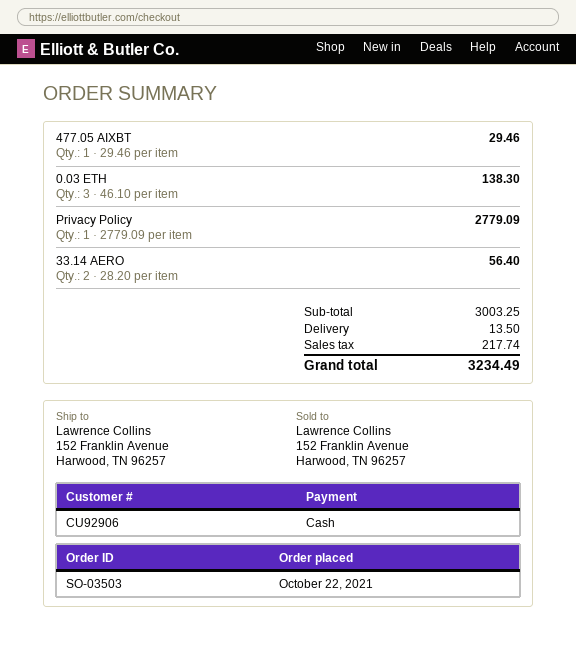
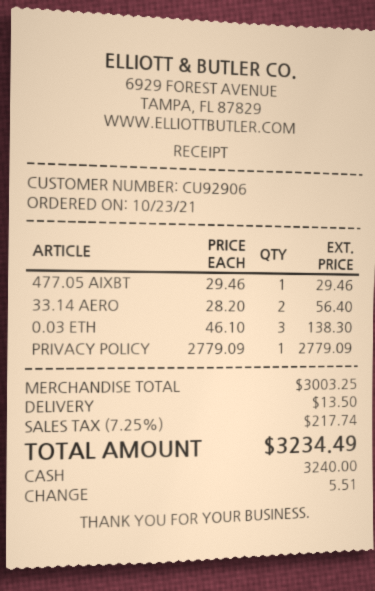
order date: 2021-10-22 -> 2021-10-23

